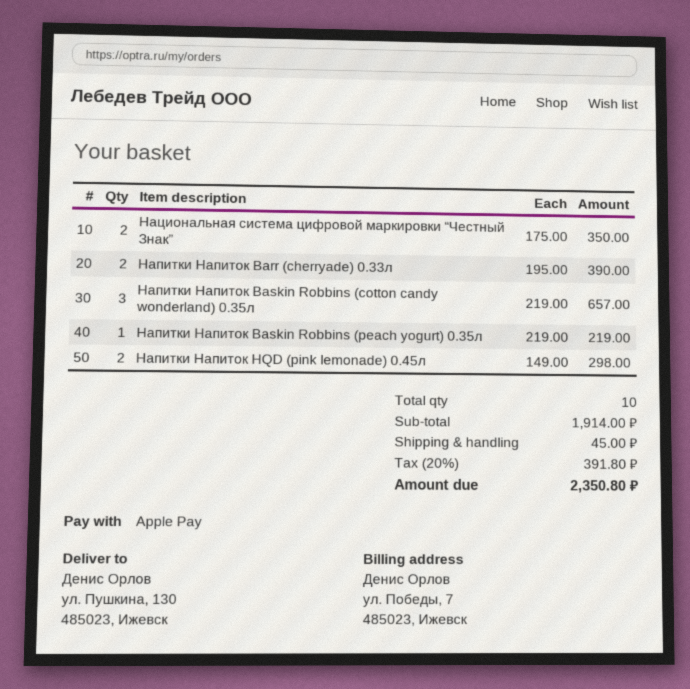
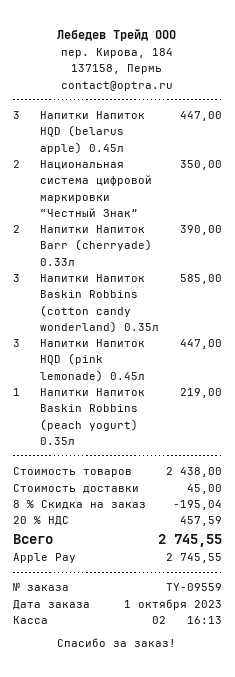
Напитки Напиток Baskin Robbins (cotton candy wonderland) 0.35л: 3 for 657.00 -> 3 for 585.00
Напитки Напиток HQD (pink lemonade) 0.45л: 2 for 298.00 -> 3 for 447.00
Напитки Напиток HQD (belarus apple) 0.45л: none -> 3 for 447.00
subtotal: 1914.00 -> 2438.00
discount: none -> 8% = 195.04
tax: 20% = 391.80 -> 20% = 457.59
total: 2350.80 -> 2745.55

